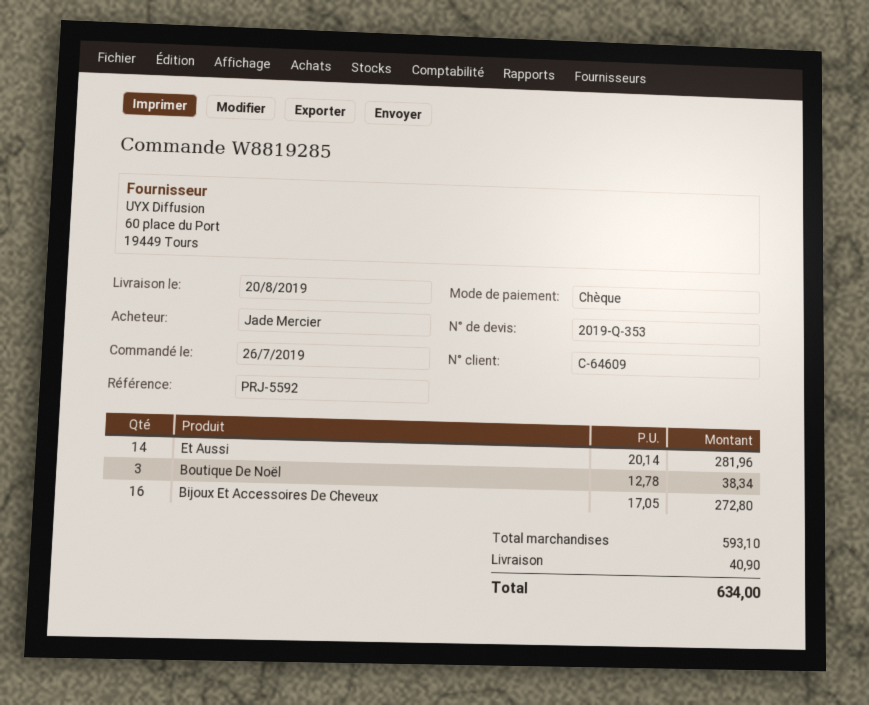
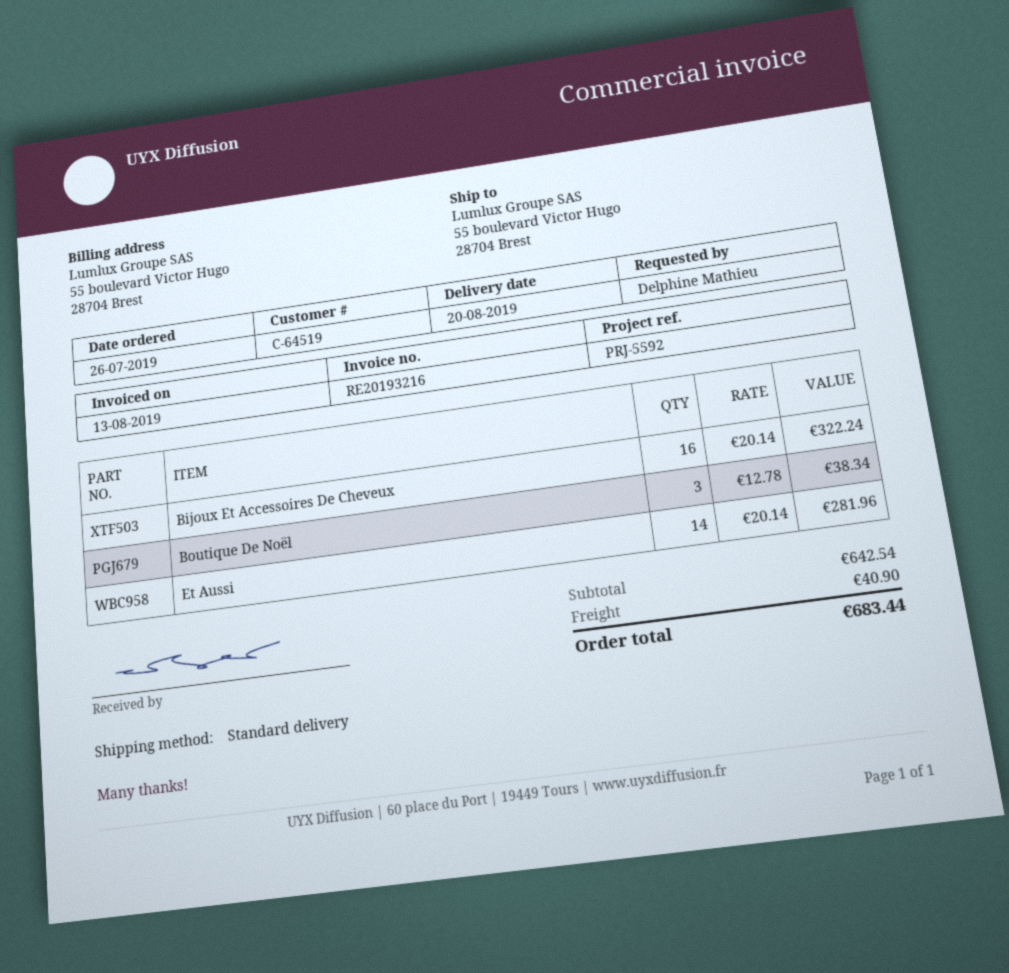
customer number: C-64609 -> C-64519
ordered by: Jade Mercier -> Delphine Mathieu
Bijoux Et Accessoires De Cheveux: 16 x 17.05 = 272.80 -> 16 x 20.14 = 322.24
subtotal: 593.10 -> 642.54
total: 634.00 -> 683.44

